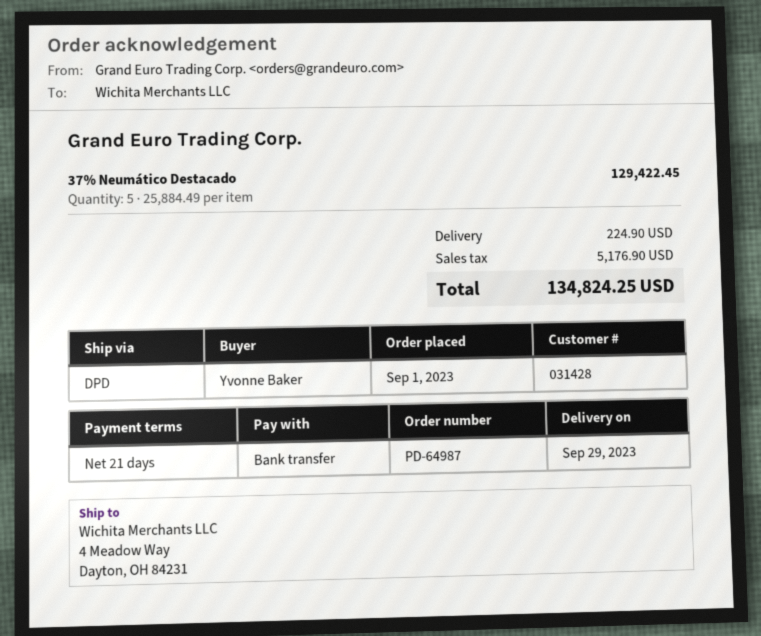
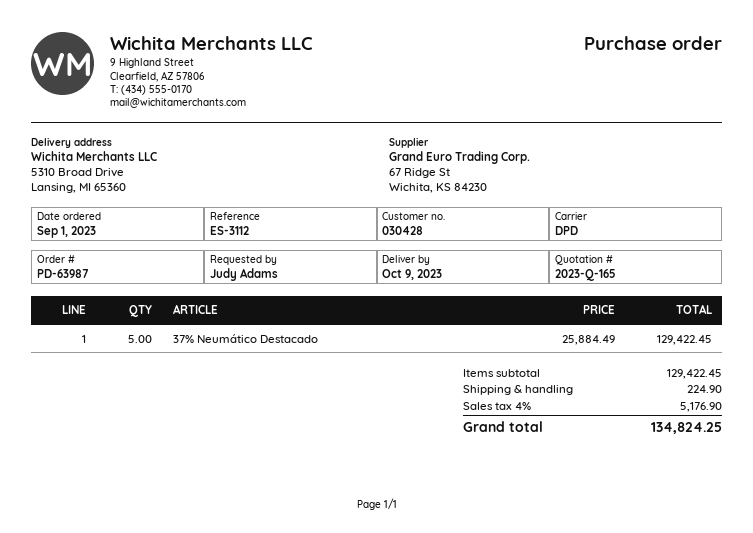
order number: PD-64987 -> PD-63987
delivery date: 2023-09-29 -> 2023-10-09
customer number: 031428 -> 030428
ordered by: Yvonne Baker -> Judy Adams
ship to: 4 Meadow Way, Dayton, OH 84231 -> 5310 Broad Drive, Lansing, MI 65360

